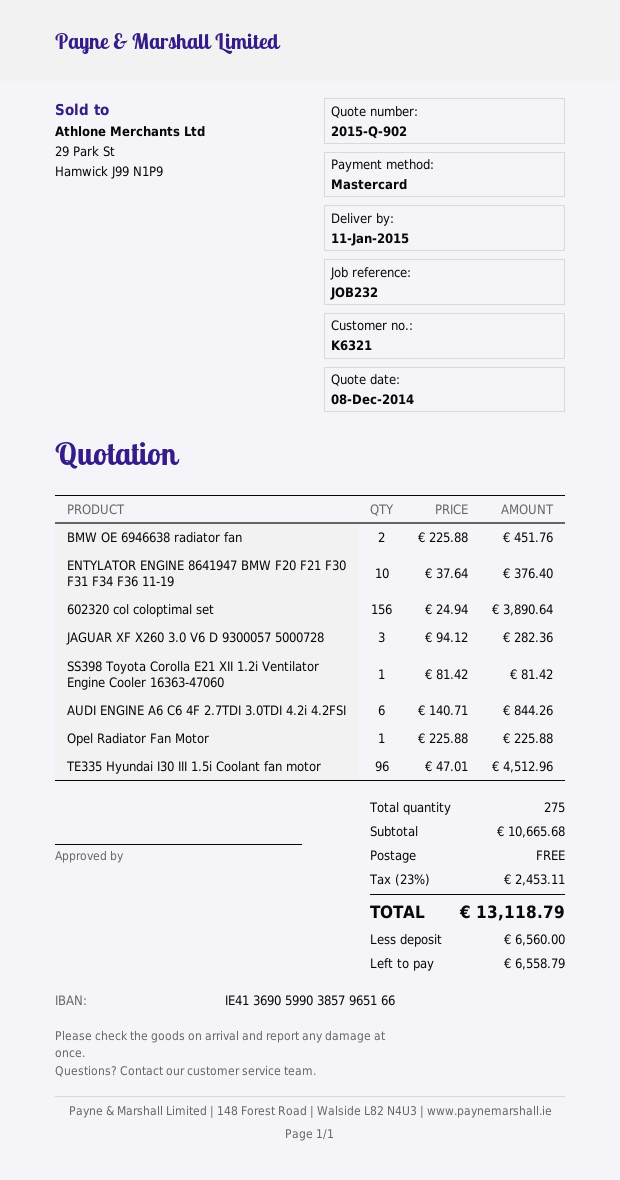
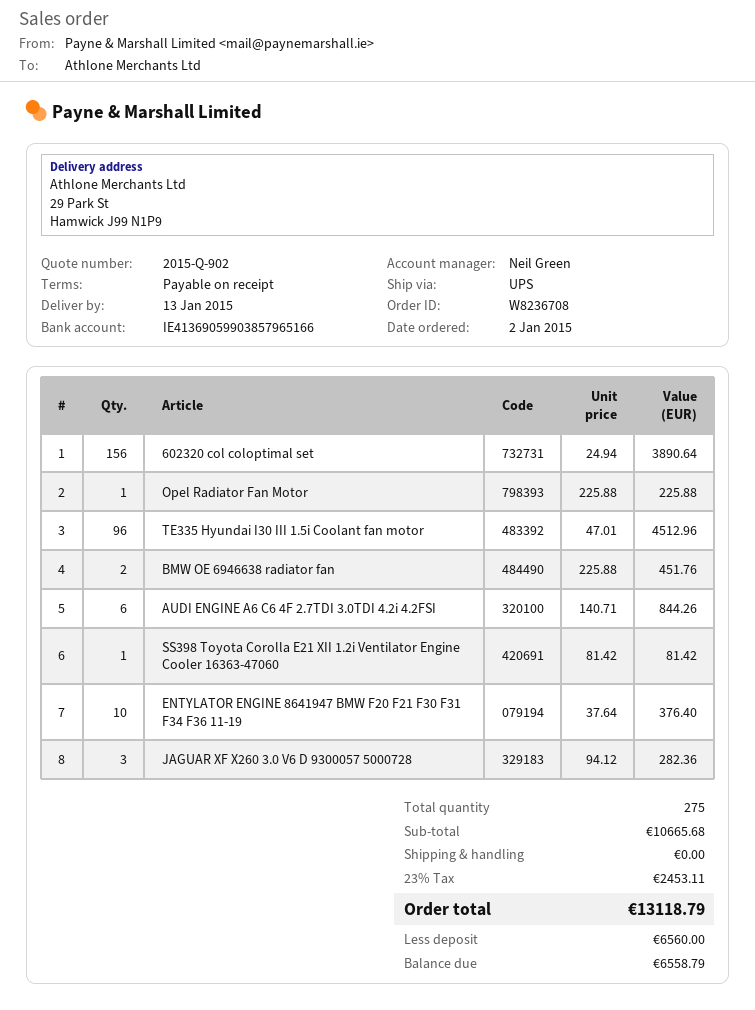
delivery date: 2015-01-11 -> 2015-01-13

